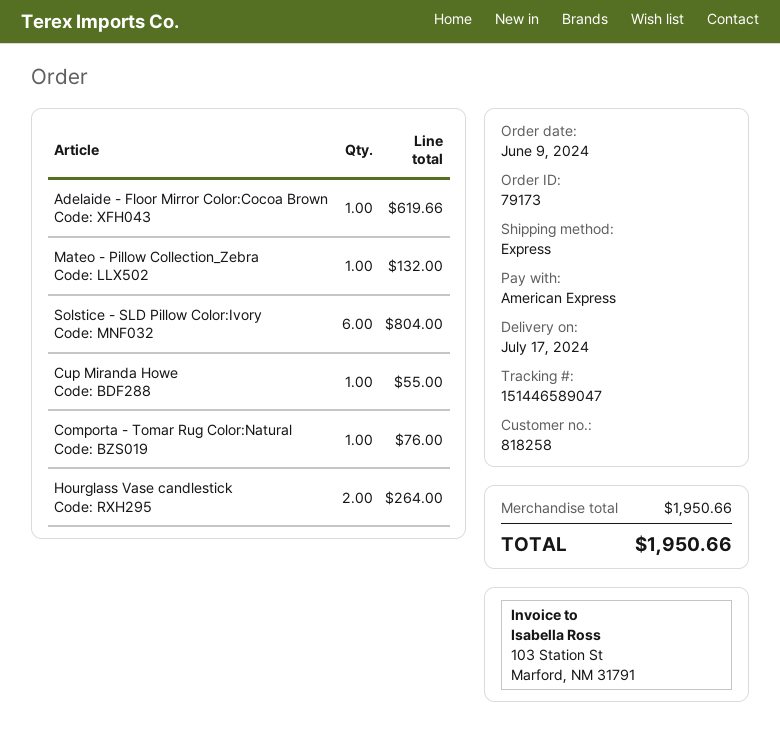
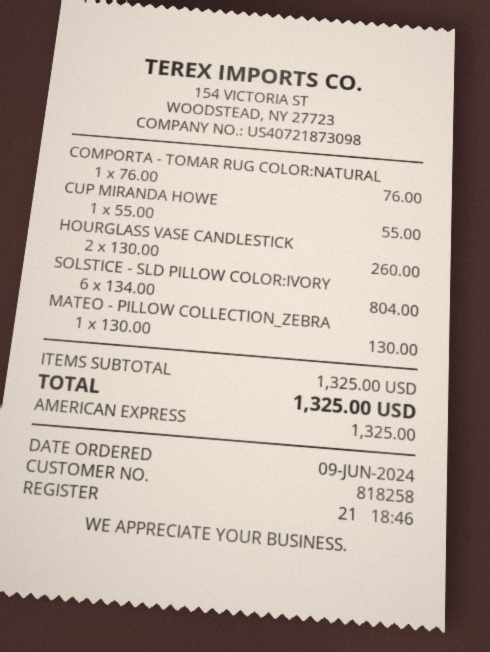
Adelaide - Floor Mirror Color:Cocoa Brown: 1 for 619.66 -> none
Mateo - Pillow Collection_Zebra: 1 for 132.00 -> 1 for 130.00
Hourglass Vase candlestick: 2 for 264.00 -> 2 for 260.00
subtotal: 1950.66 -> 1325.00
total: 1950.66 -> 1325.00

